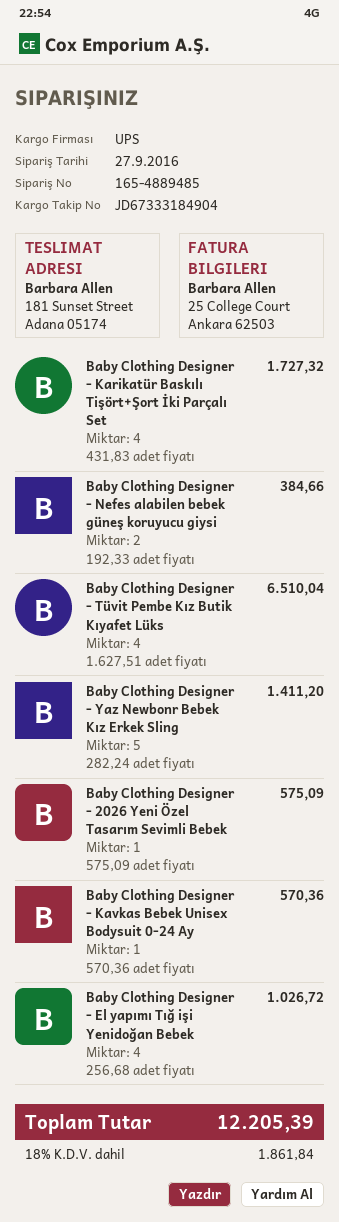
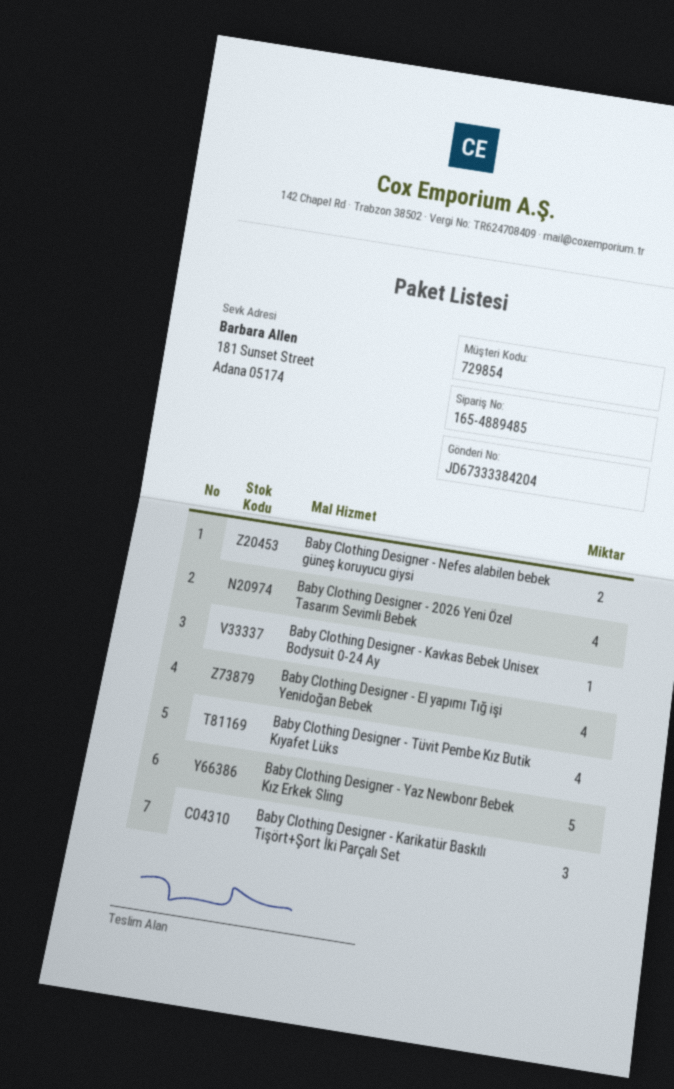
tracking number: JD67333184904 -> JD67333384204
Baby Clothing Designer - Karikatür Baskılı Tişört+Şort İki Parçalı Set: 4 -> 3
Baby Clothing Designer - 2026 Yeni Özel Tasarım Sevimli Bebek: 1 -> 4

